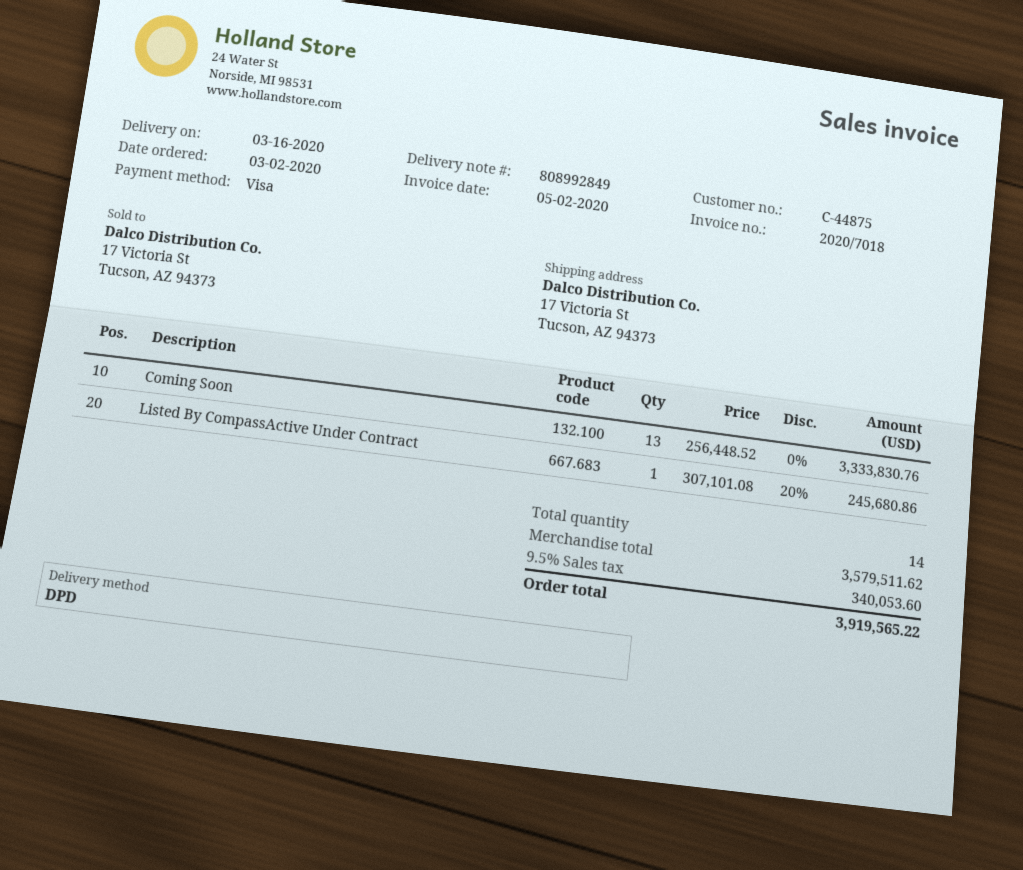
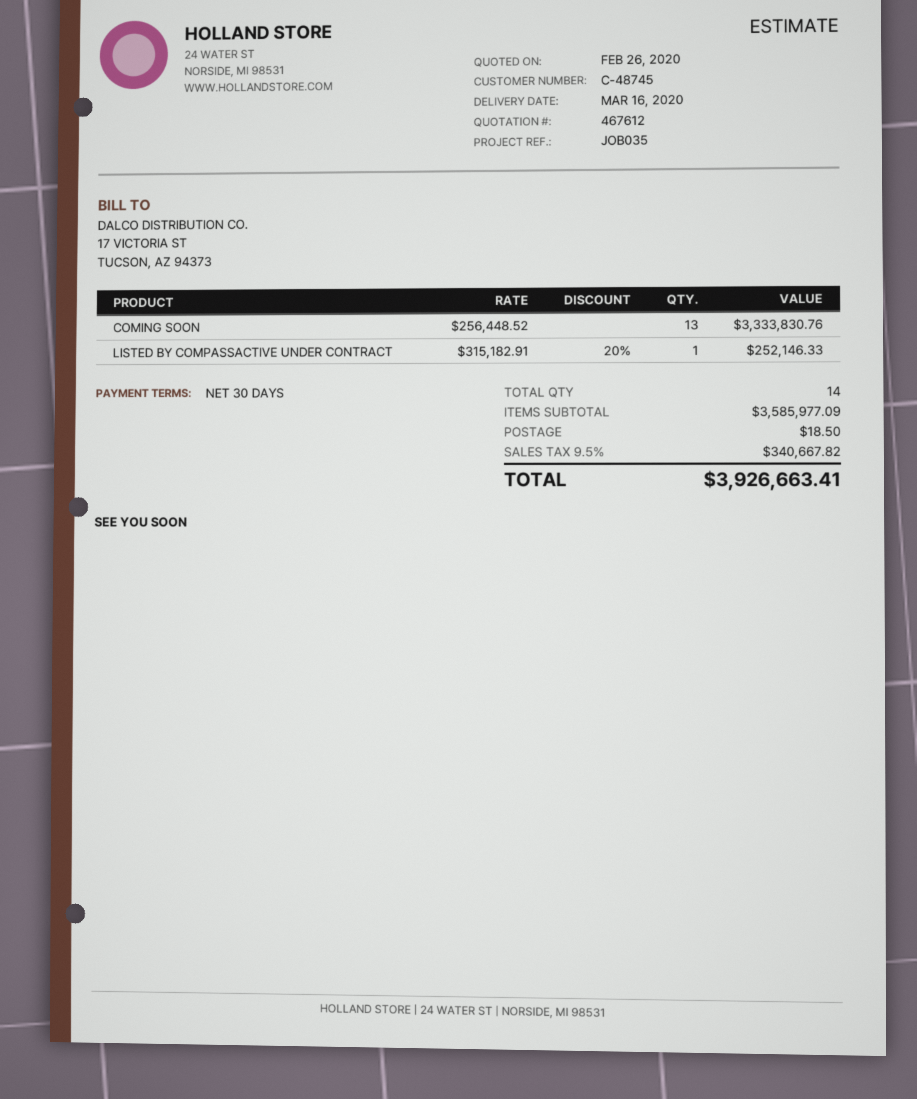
customer number: C-44875 -> C-48745
Listed By CompassActive Under Contract: 1 x 307101.08 - 20% = 245680.86 -> 1 x 315182.91 - 20% = 252146.33
subtotal: 3579511.62 -> 3585977.09
shipping: none -> 18.50
tax: 9.5% = 340053.60 -> 9.5% = 340667.82
total: 3919565.22 -> 3926663.41

